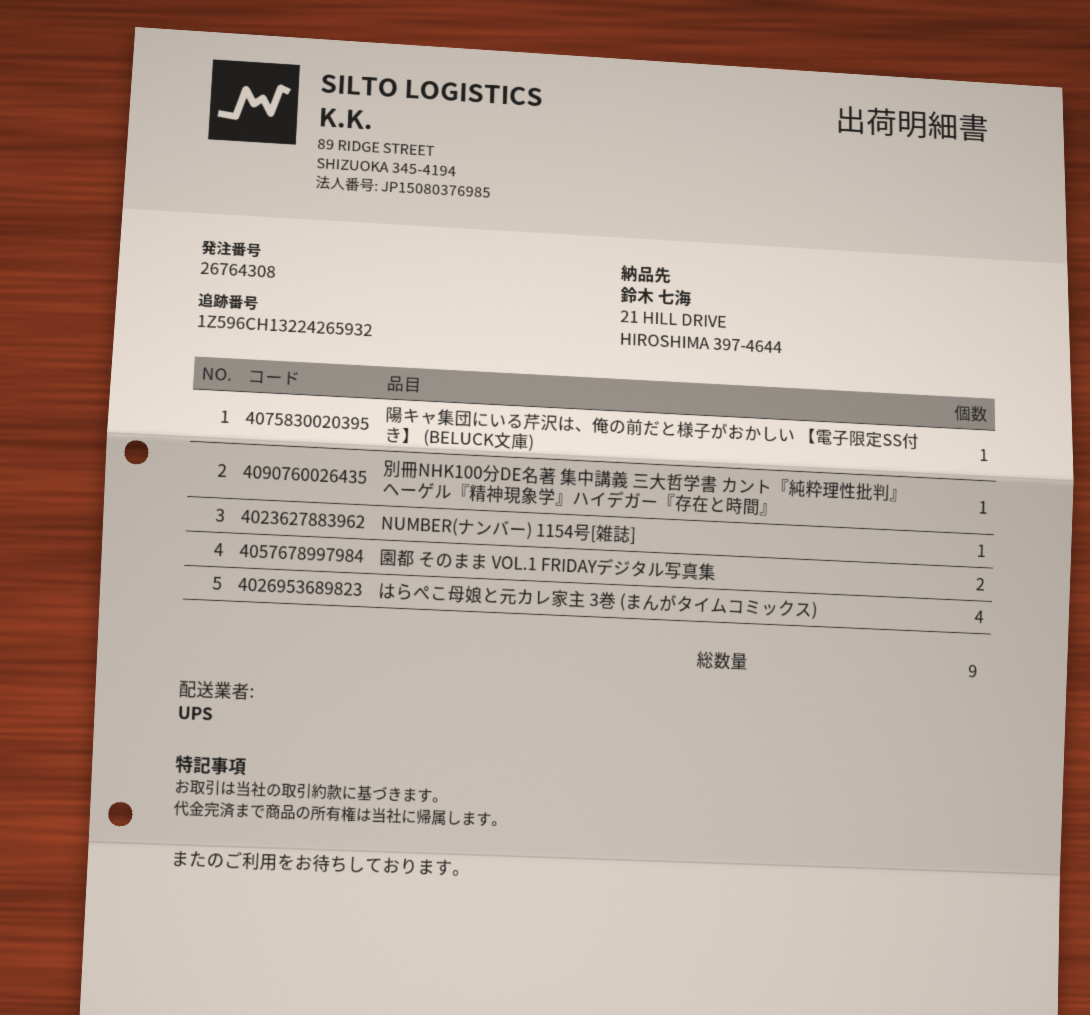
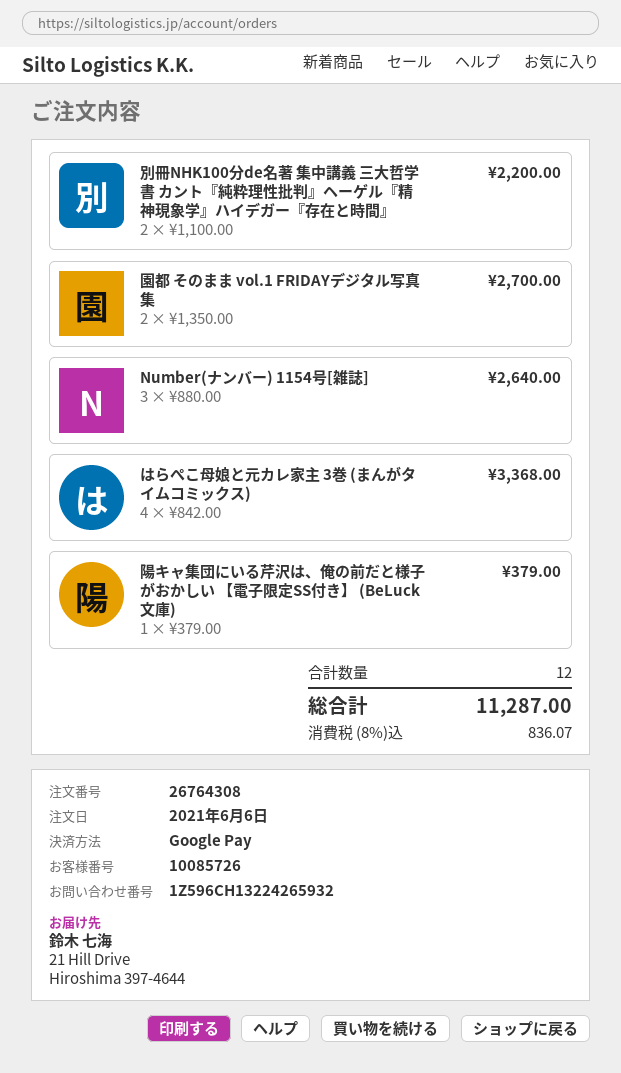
別冊NHK100分DE名著 集中講義 三大哲学書 カント『純粋理性批判』ヘーゲル『精神現象学』ハイデガー『存在と時間』: 1 -> 2
NUMBER(ナンバー) 1154号[雑誌]: 1 -> 3
total quantity: 9 -> 12

